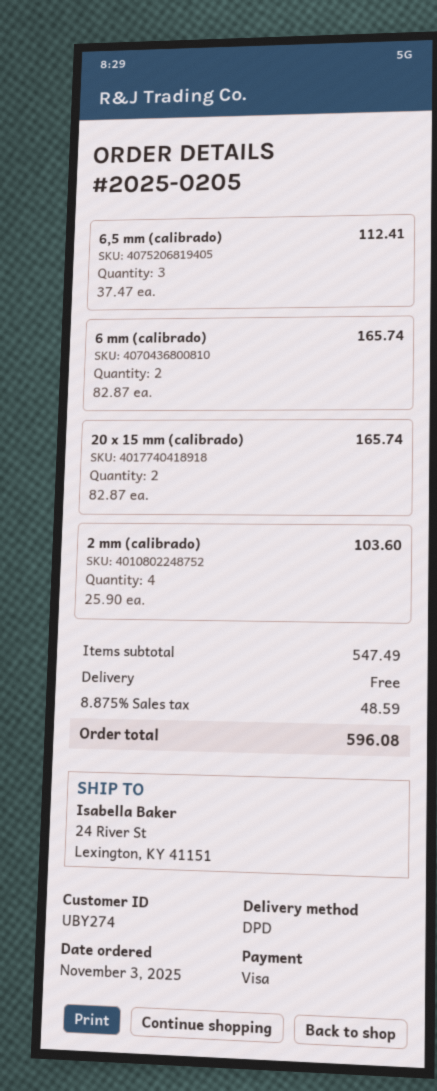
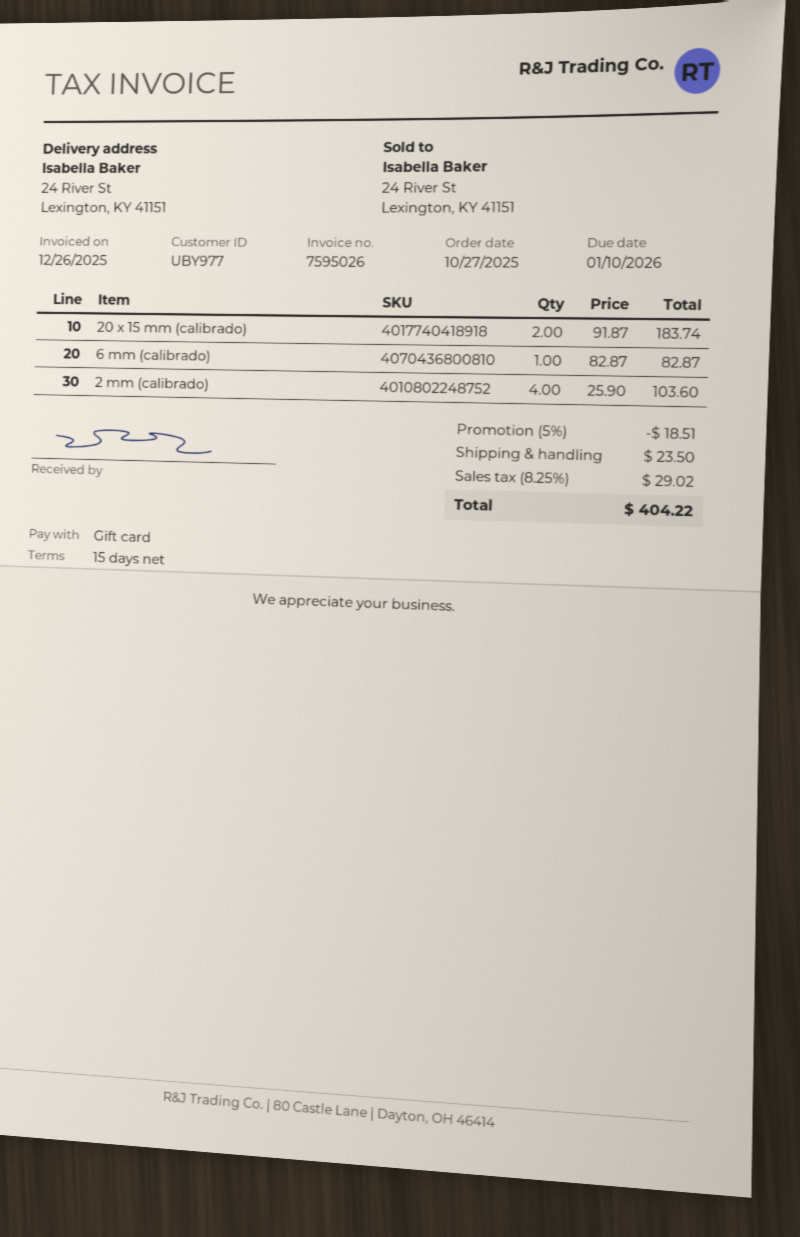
order date: 2025-11-03 -> 2025-10-27
customer number: UBY274 -> UBY977
payment method: Visa -> gift card
6,5 mm (calibrado): 3 x 37.47 = 112.41 -> none
6 mm (calibrado): 2 x 82.87 = 165.74 -> 1 x 82.87 = 82.87
20 x 15 mm (calibrado): 2 x 82.87 = 165.74 -> 2 x 91.87 = 183.74
discount: none -> 5% = 18.51
shipping: 0.00 -> 23.50
tax: 8.875% = 48.59 -> 8.25% = 29.02
total: 596.08 -> 404.22

